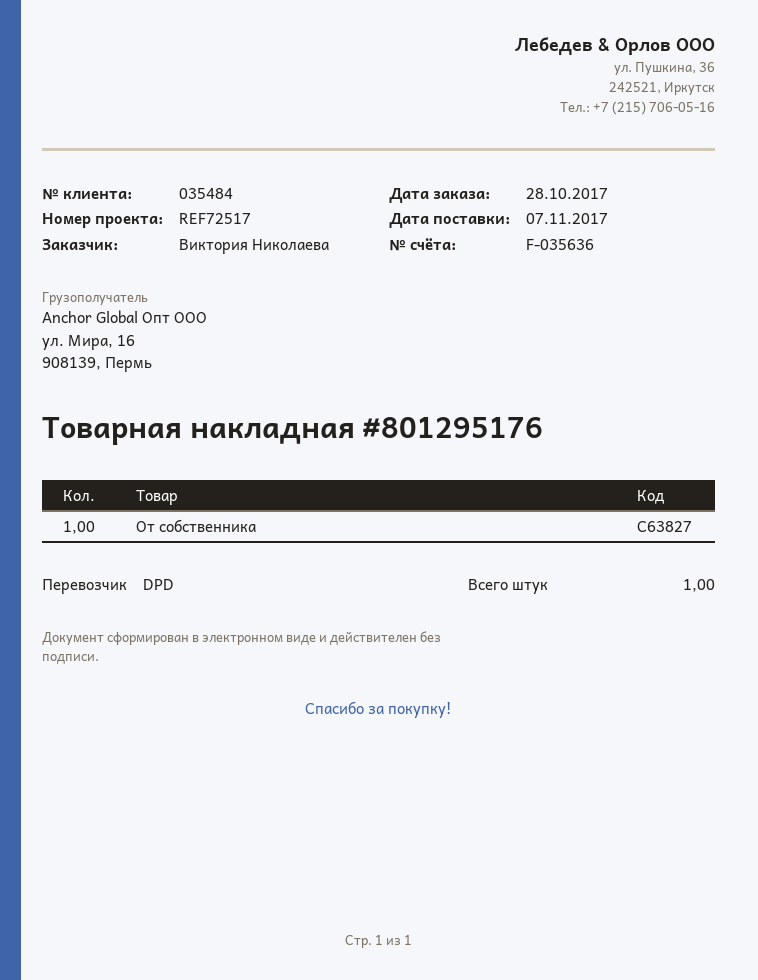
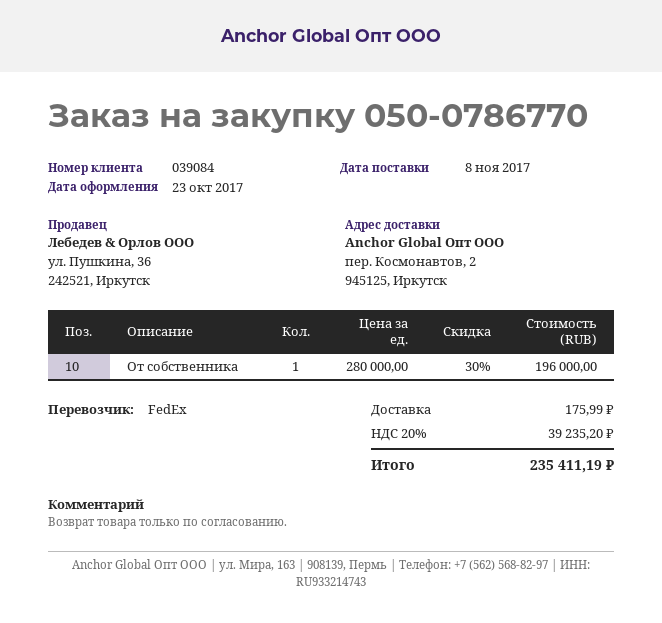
order date: 2017-10-28 -> 2017-10-23
delivery date: 2017-11-07 -> 2017-11-08
customer number: 035484 -> 039084
shipping method: DPD -> FedEx
ship to: ул. Мира, 16, 908139, Пермь -> пер. Космонавтов, 2, 945125, Иркутск

